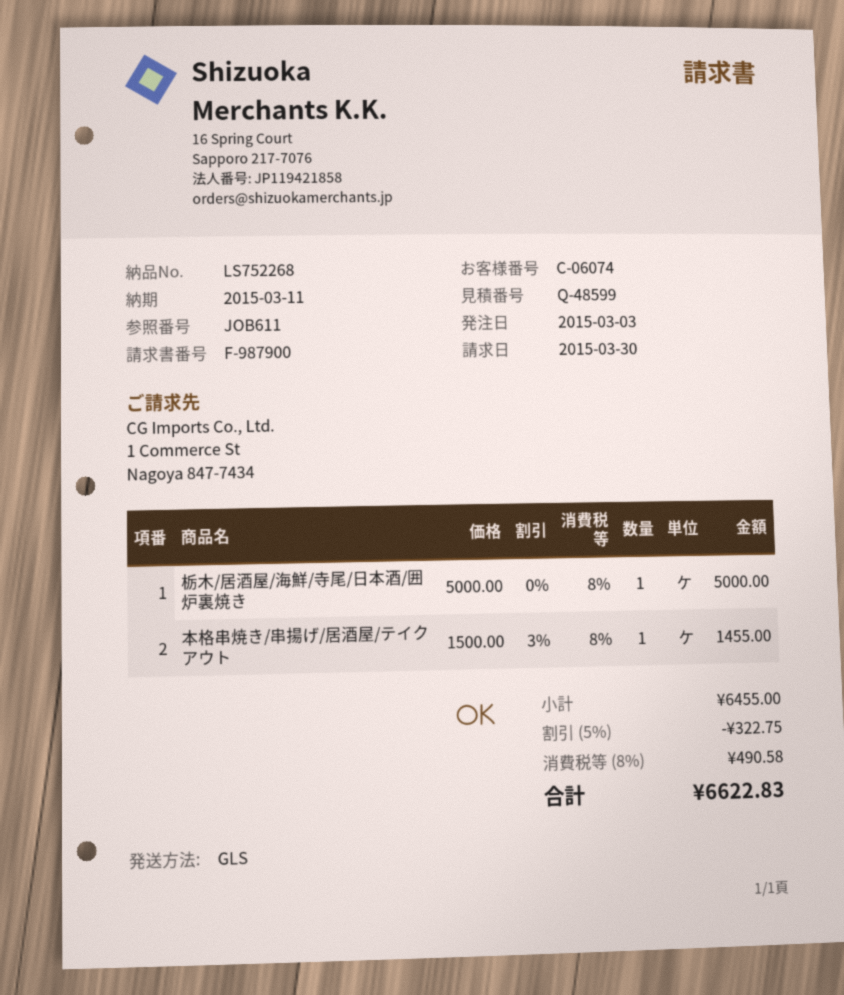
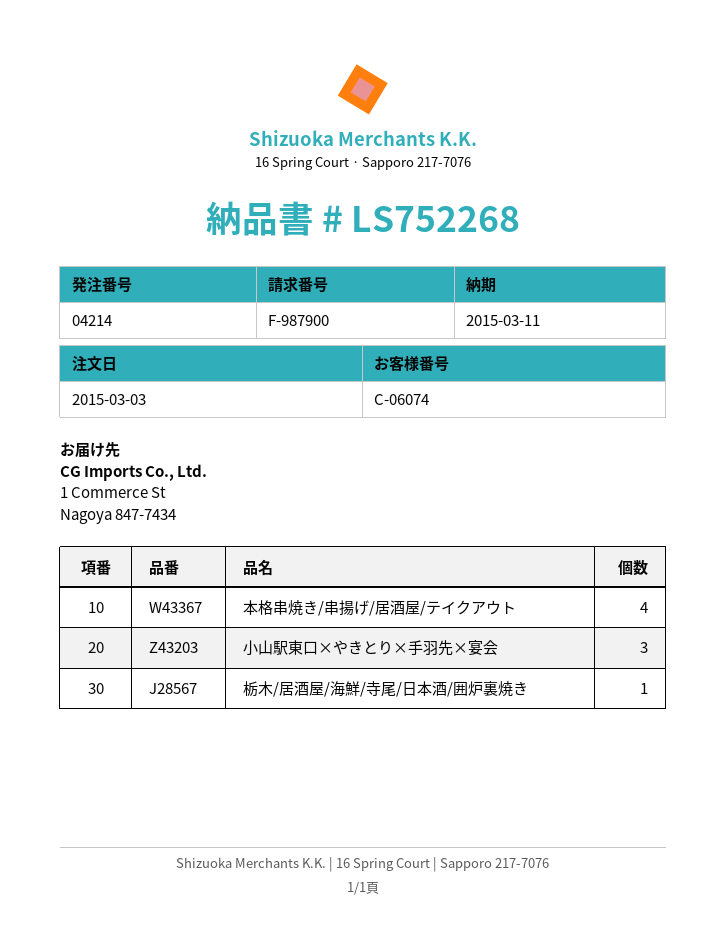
本格串焼き/串揚げ/居酒屋/テイクアウト: 1 -> 4
小山駅東口×やきとり×手羽先×宴会: none -> 3

